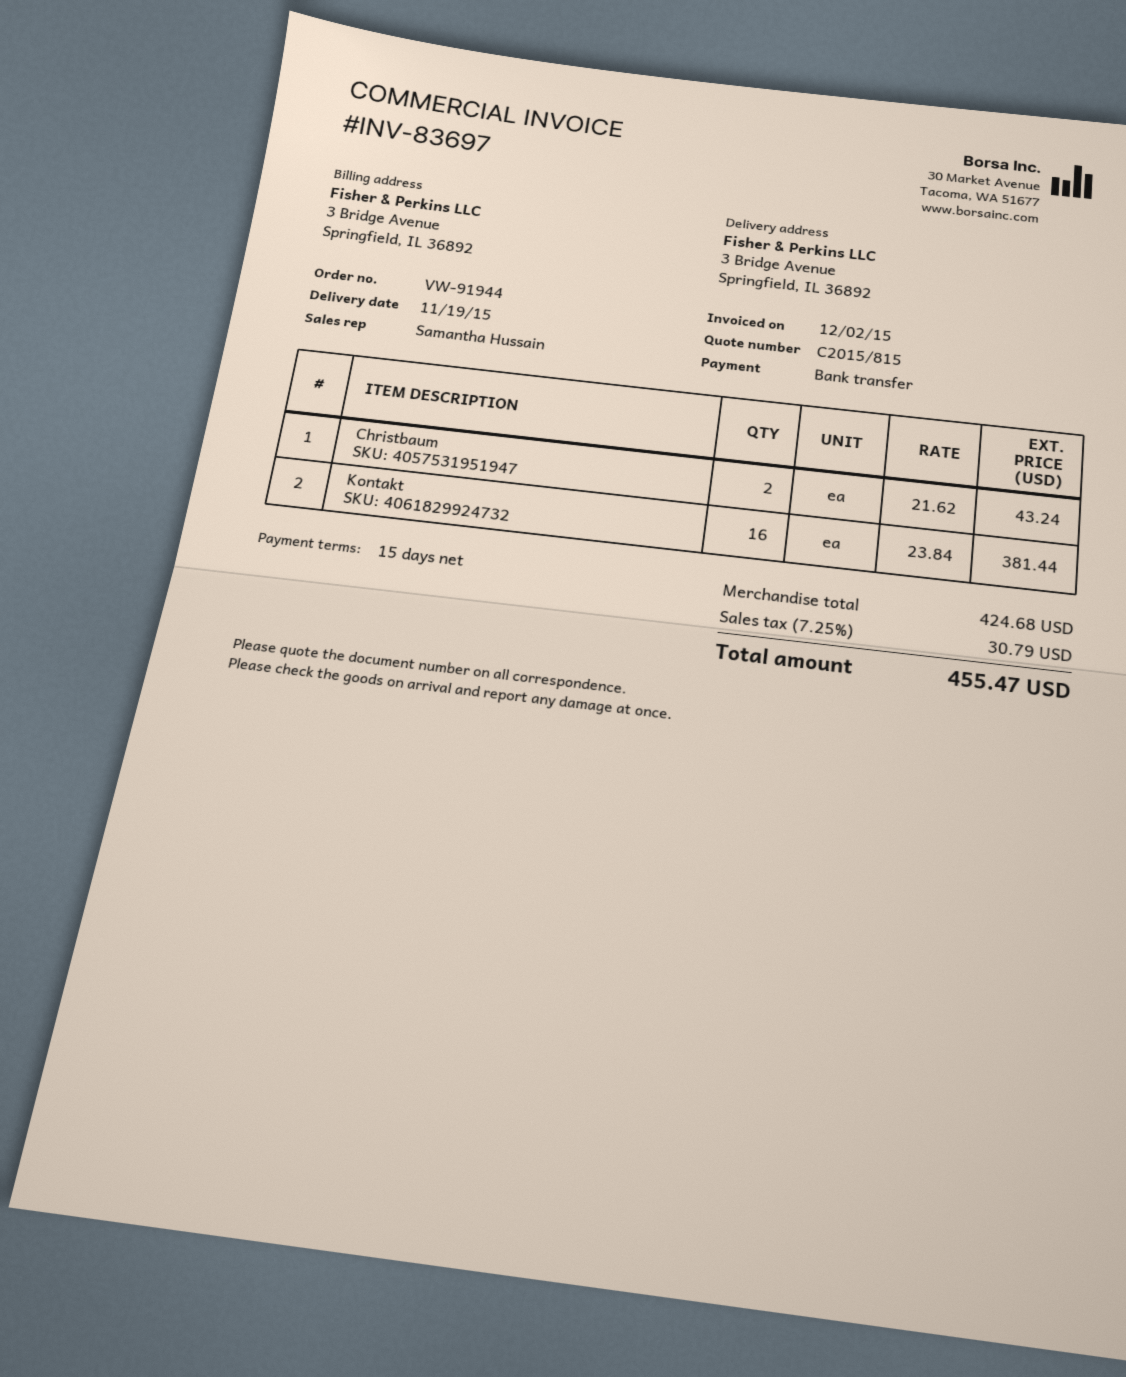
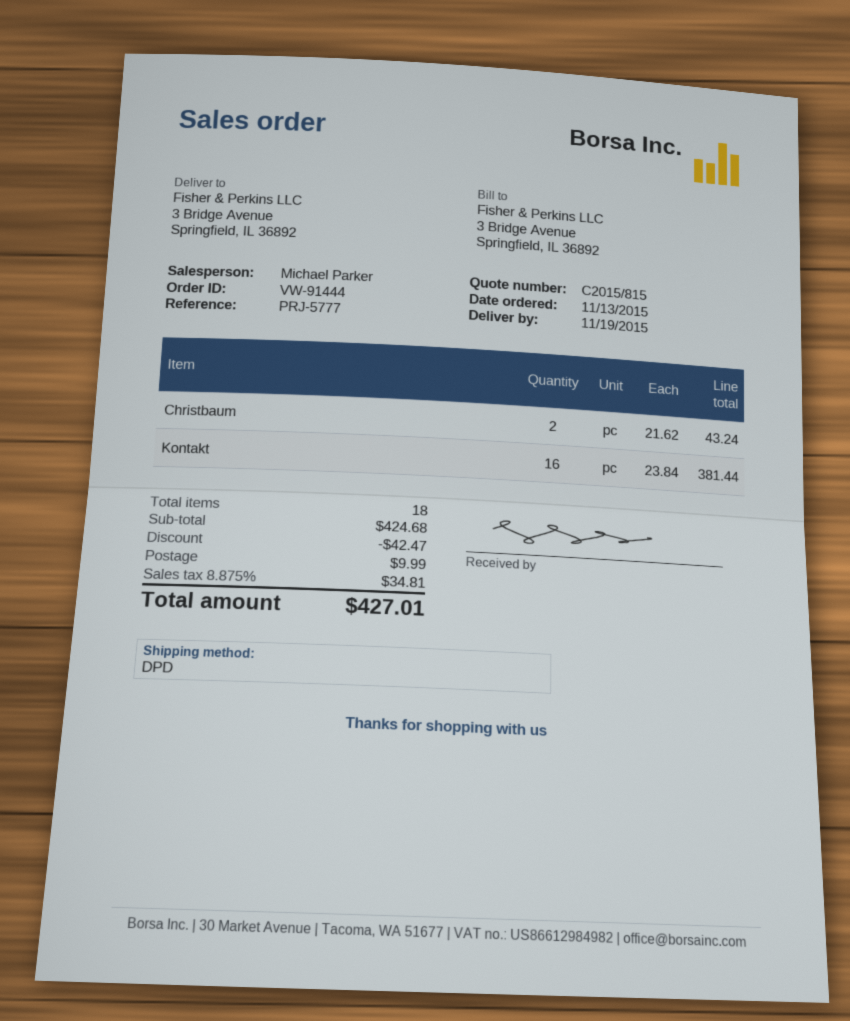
order number: VW-91944 -> VW-91444
sales rep: Samantha Hussain -> Michael Parker
discount: none -> 42.47
shipping: none -> 9.99
tax: 7.25% = 30.79 -> 8.875% = 34.81
total: 455.47 -> 427.01

